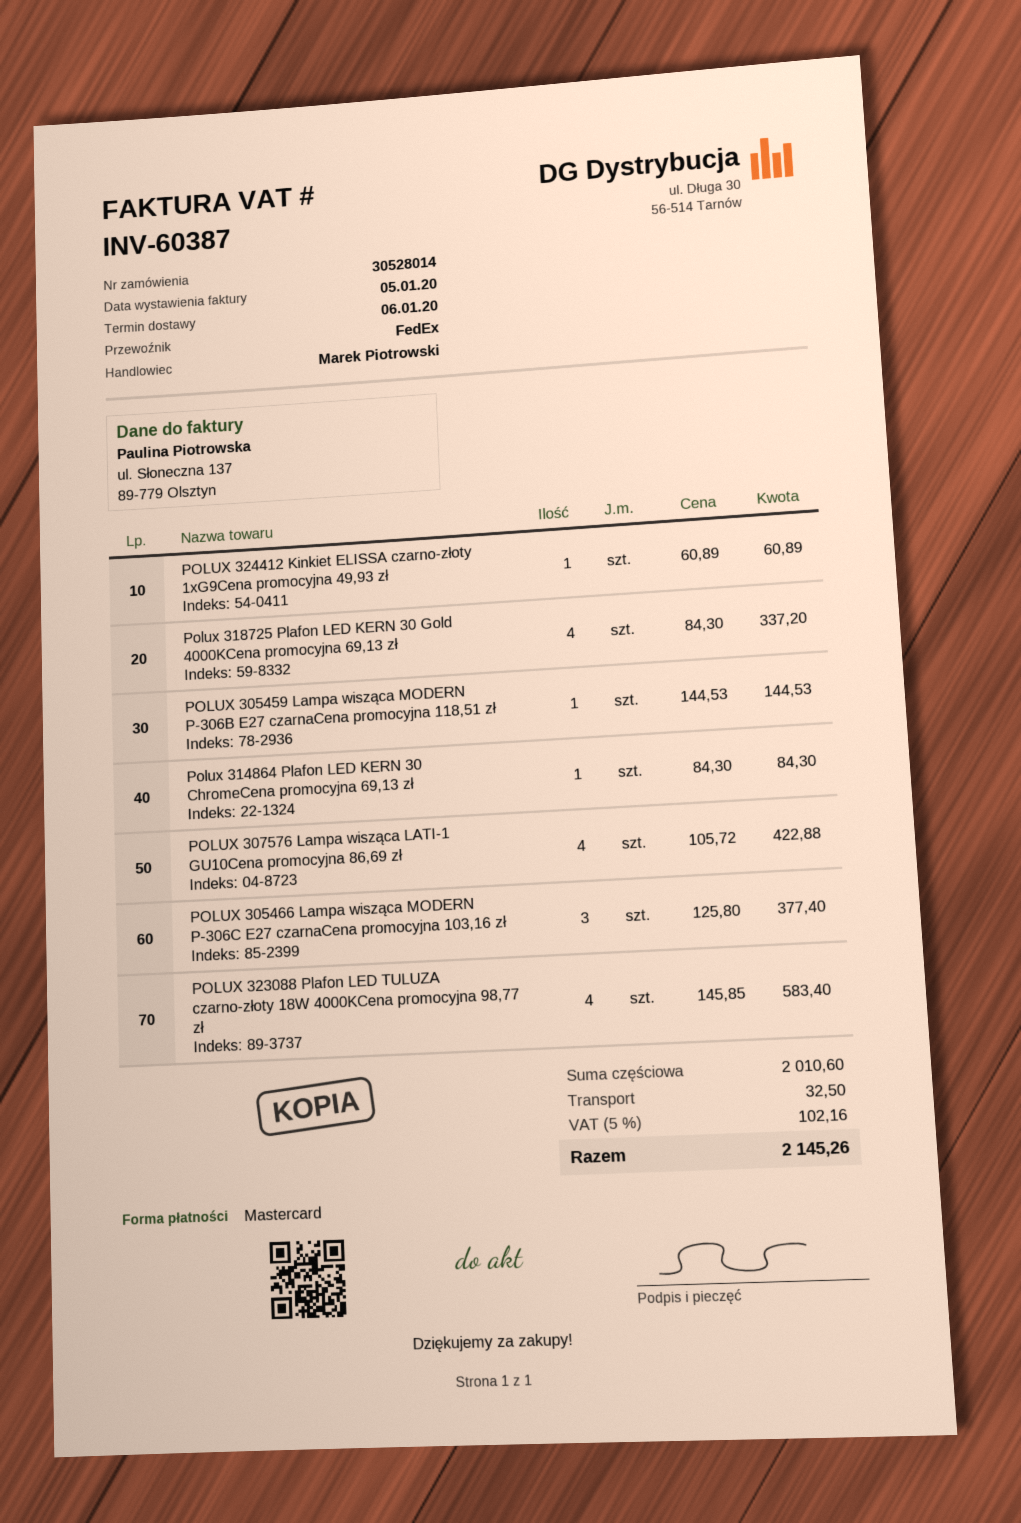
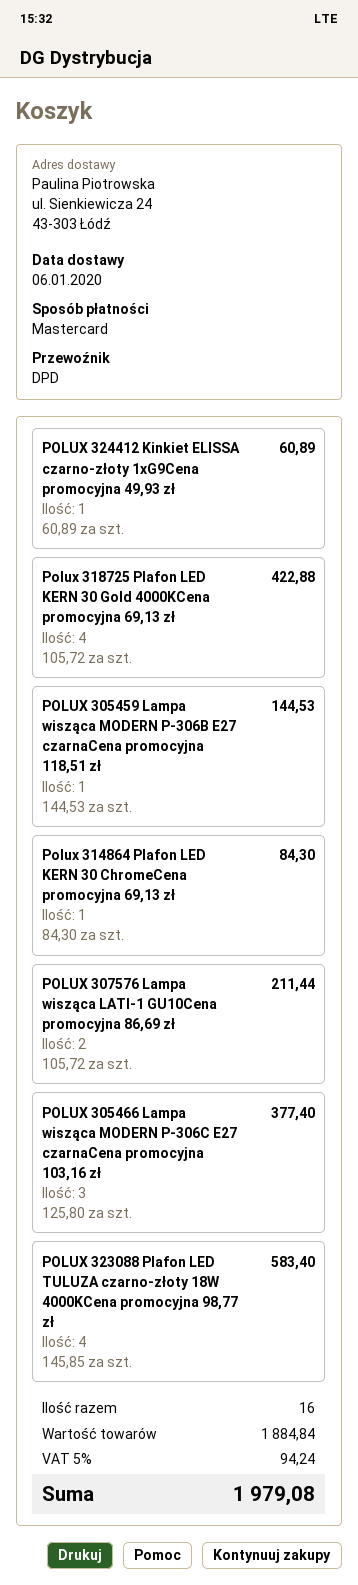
shipping method: FedEx -> DPD
Polux 318725 Plafon LED KERN 30 Gold 4000KCena promocyjna 69,13 zł: 4 x 84.30 = 337.20 -> 4 x 105.72 = 422.88
POLUX 307576 Lampa wisząca LATI-1 GU10Cena promocyjna 86,69 zł: 4 x 105.72 = 422.88 -> 2 x 105.72 = 211.44
subtotal: 2010.60 -> 1884.84
shipping: 32.50 -> none
tax: 5% = 102.16 -> 5% = 94.24
total: 2145.26 -> 1979.08

